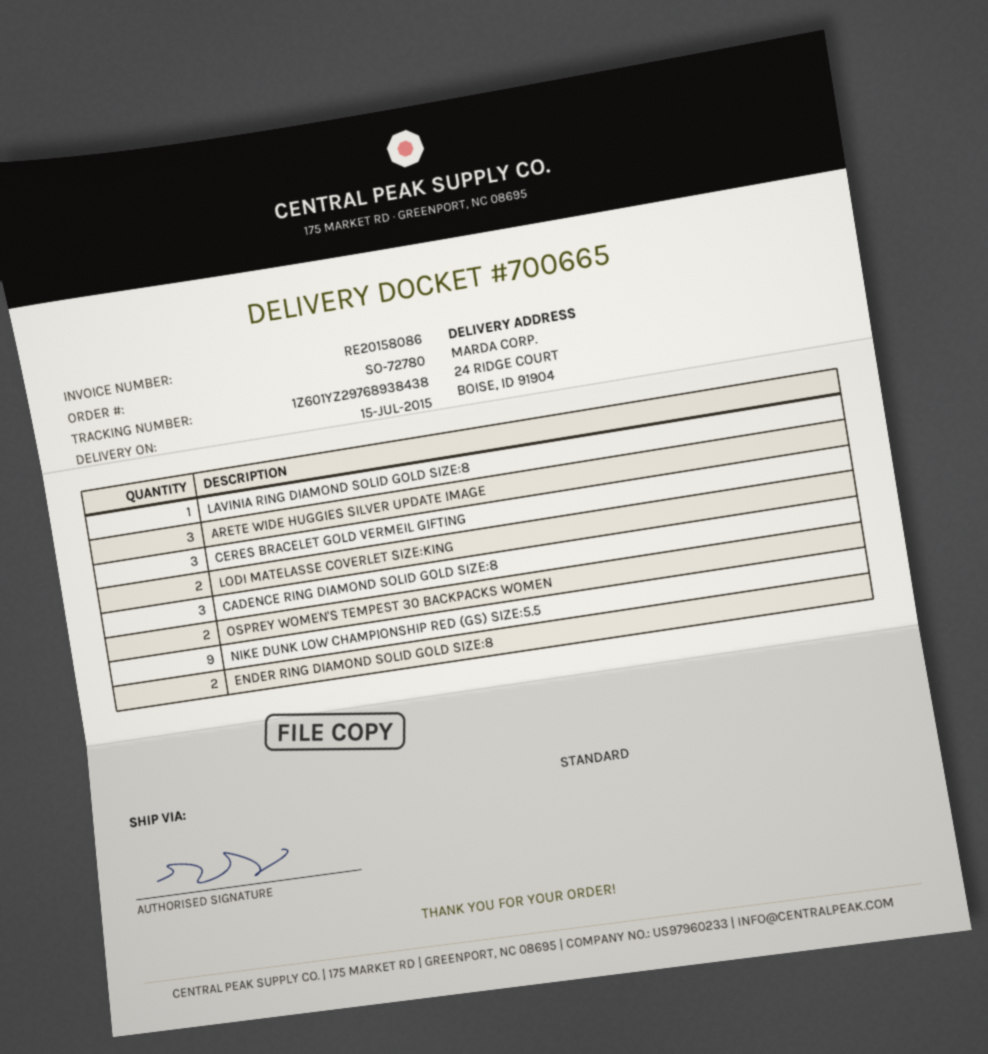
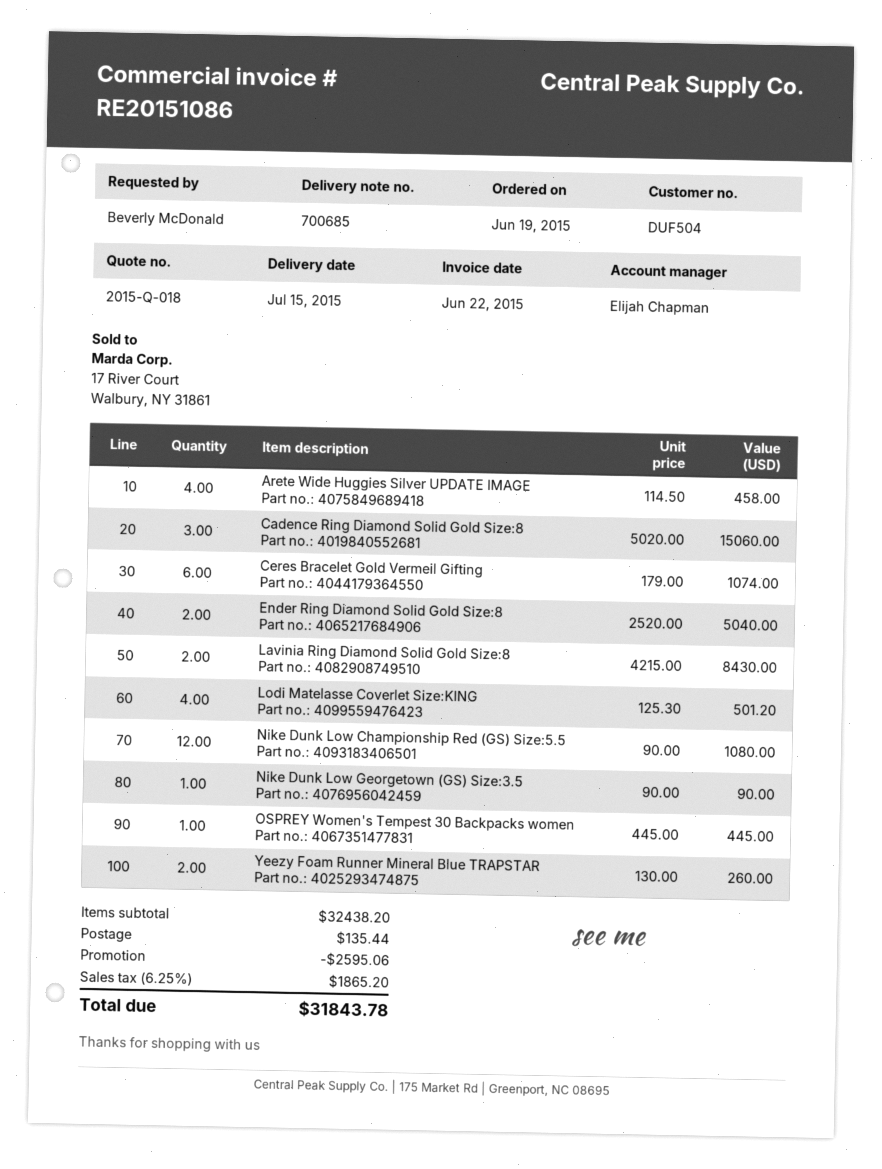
delivery note number: 700665 -> 700685
invoice number: RE20158086 -> RE20151086
LAVINIA RING DIAMOND SOLID GOLD SIZE:8: 1 -> 2
ARETE WIDE HUGGIES SILVER UPDATE IMAGE: 3 -> 4
CERES BRACELET GOLD VERMEIL GIFTING: 3 -> 6
LODI MATELASSE COVERLET SIZE:KING: 2 -> 4
OSPREY WOMEN'S TEMPEST 30 BACKPACKS WOMEN: 2 -> 1
NIKE DUNK LOW CHAMPIONSHIP RED (GS) SIZE:5.5: 9 -> 12
Nike Dunk Low Georgetown (GS) Size:3.5: none -> 1
Yeezy Foam Runner Mineral Blue TRAPSTAR: none -> 2

